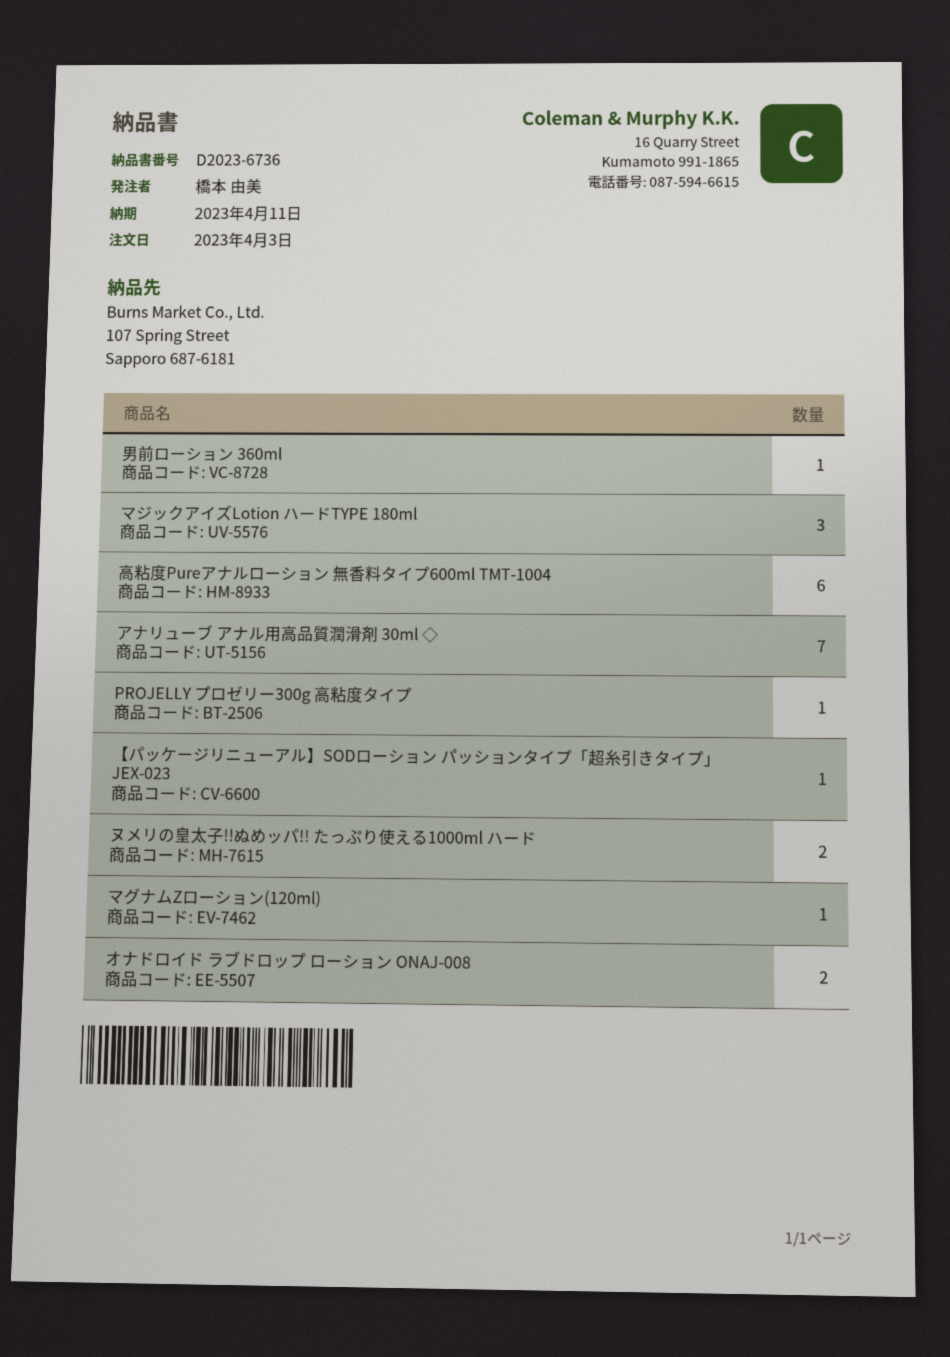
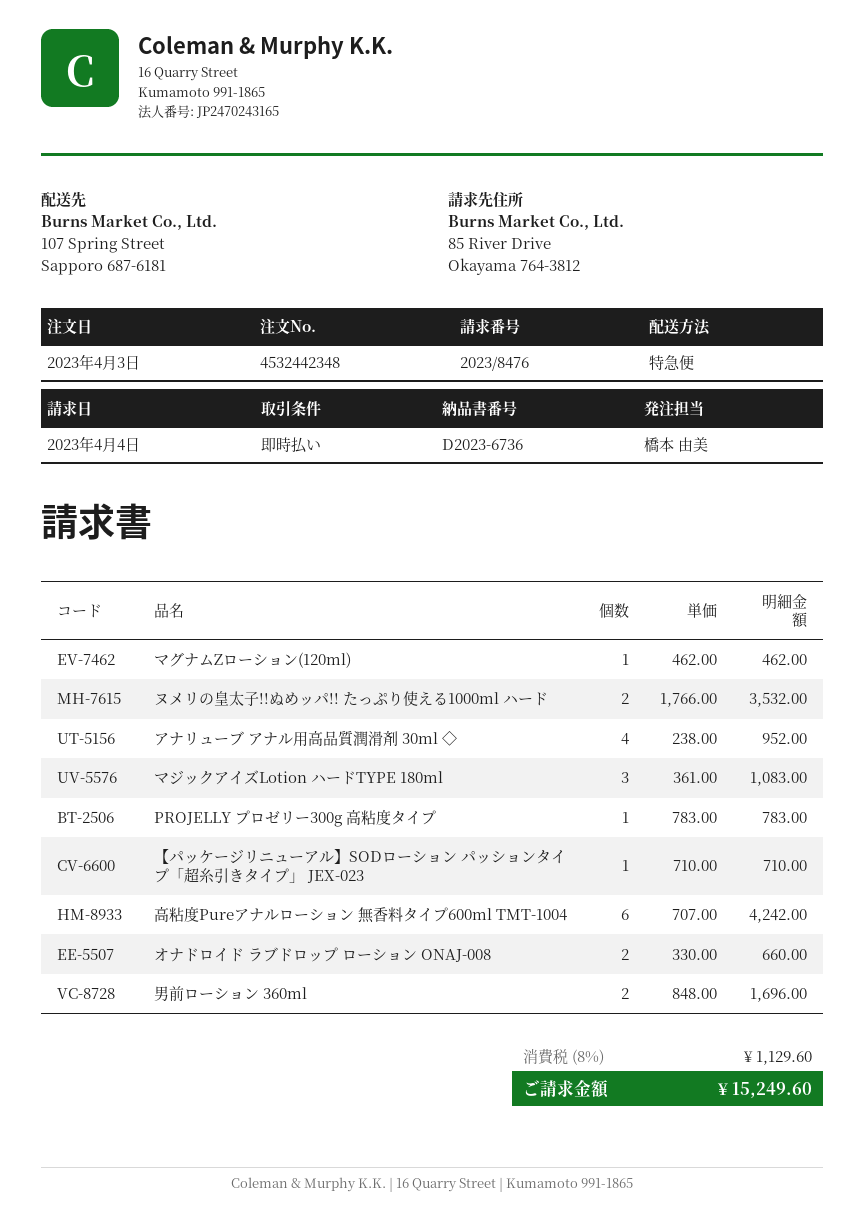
男前ローション 360ml: 1 -> 2
アナリューブ アナル用高品質潤滑剤 30ml ◇: 7 -> 4

